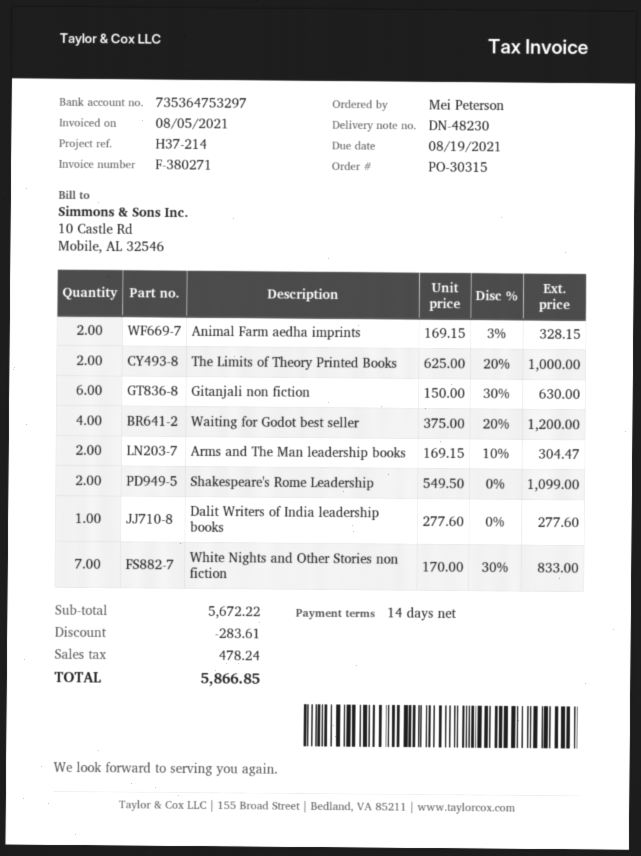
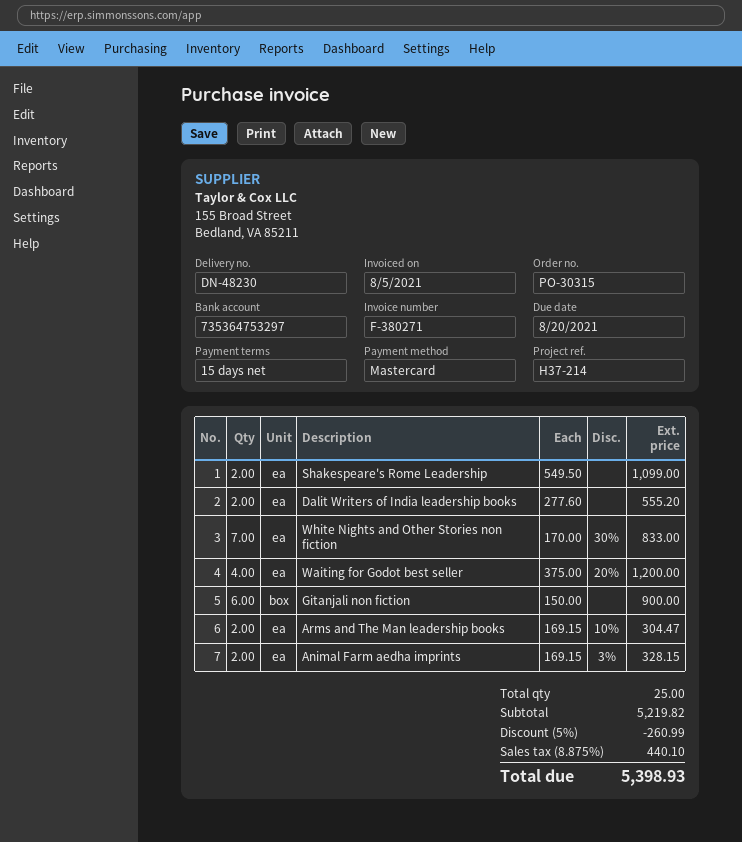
payment terms: 14 days -> 15 days
due date: 2021-08-19 -> 2021-08-20
The Limits of Theory Printed Books: 2 x 625.00 - 20% = 1000.00 -> none
Gitanjali non fiction: 6 x 150.00 - 30% = 630.00 -> 6 x 150.00 = 900.00
Dalit Writers of India leadership books: 1 x 277.60 = 277.60 -> 2 x 277.60 = 555.20
subtotal: 5672.22 -> 5219.82
discount: 283.61 -> 260.99
tax: 478.24 -> 440.10
total: 5866.85 -> 5398.93

